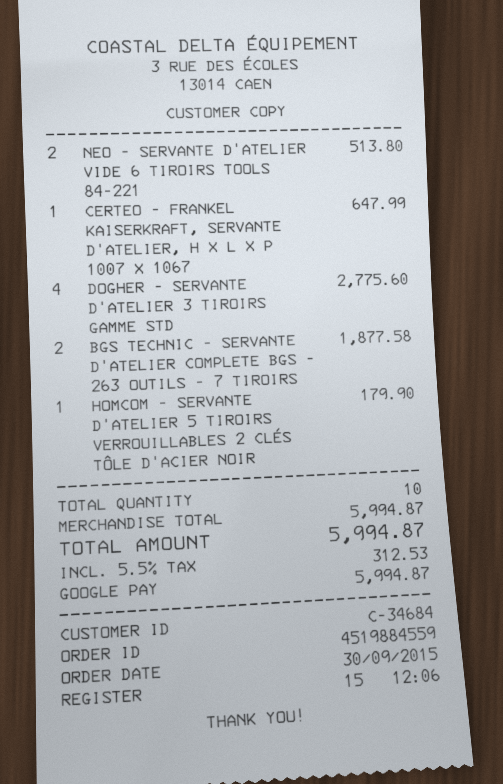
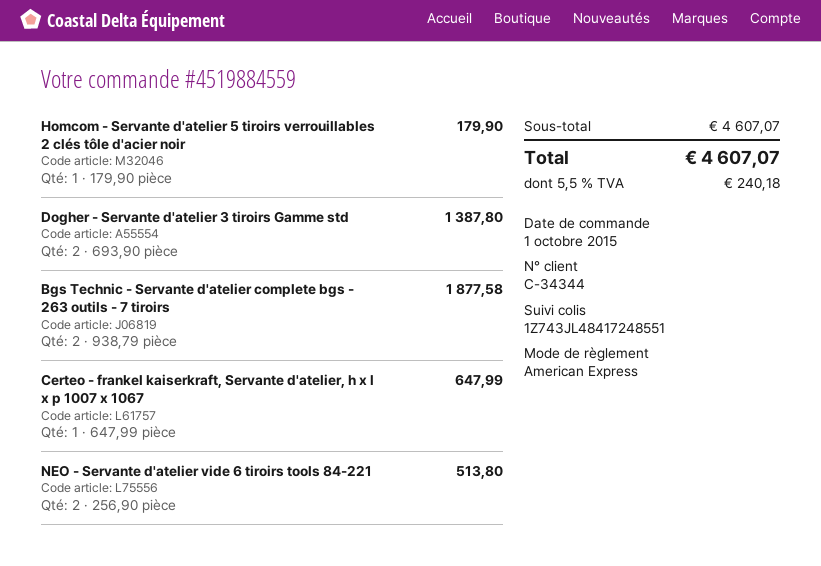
order date: 2015-09-30 -> 2015-10-01
customer number: C-34684 -> C-34344
payment method: Google Pay -> American Express
DOGHER - SERVANTE D'ATELIER 3 TIROIRS GAMME STD: 4 for 2775.60 -> 2 for 1387.80
subtotal: 5994.87 -> 4607.07
tax: 5.5% = 312.53 -> 5.5% = 240.18
total: 5994.87 -> 4607.07

